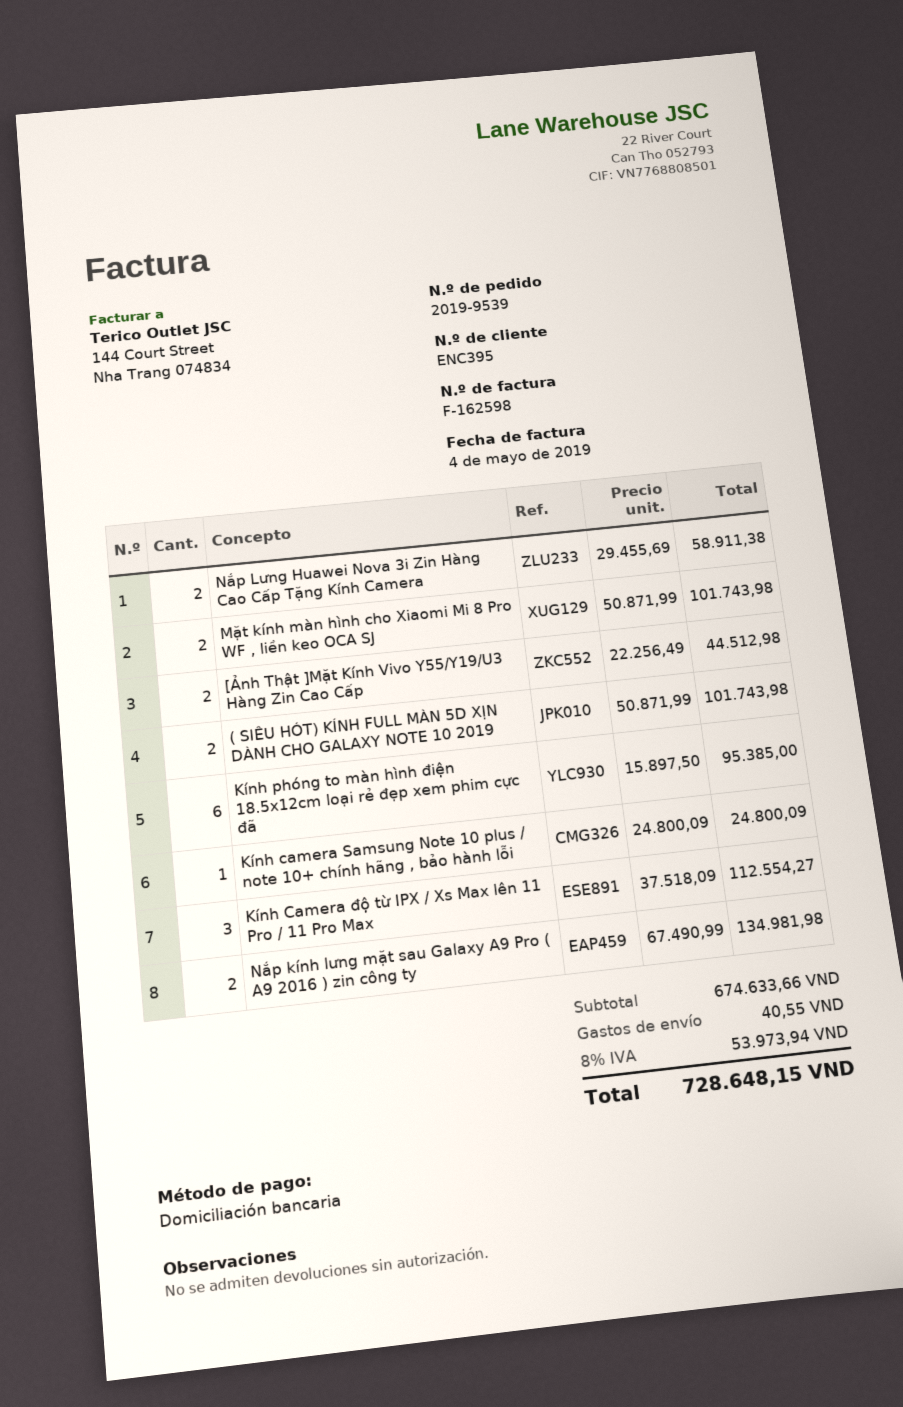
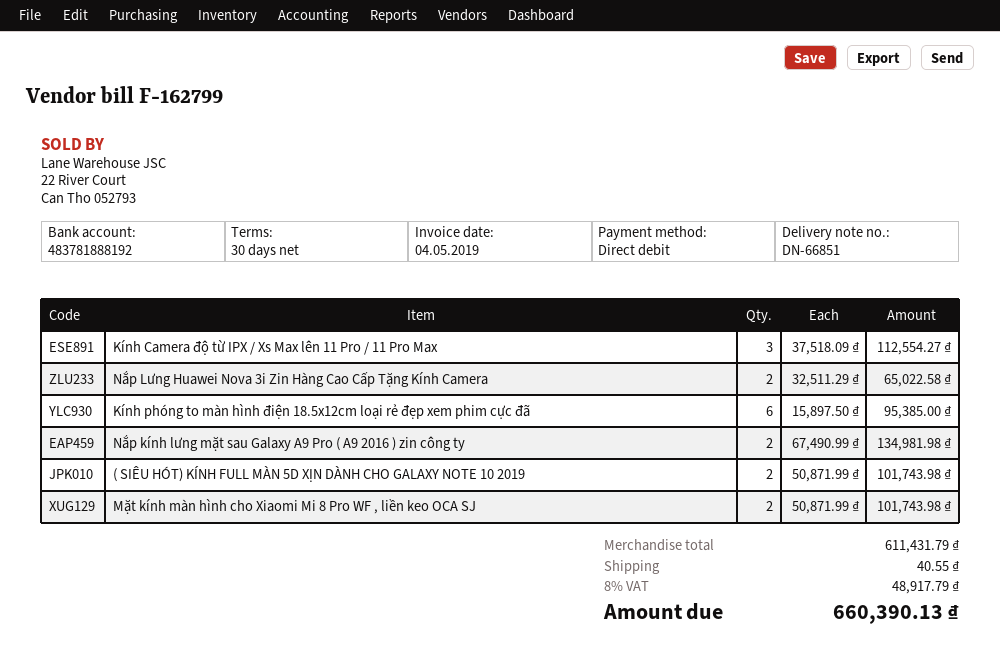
invoice number: F-162598 -> F-162799
Nắp Lưng Huawei Nova 3i Zin Hàng Cao Cấp Tặng Kính Camera: 2 x 29455.69 = 58911.38 -> 2 x 32511.29 = 65022.58
[Ảnh Thật ]Mặt Kính Vivo Y55/Y19/U3 Hàng Zin Cao Cấp: 2 x 22256.49 = 44512.98 -> none
Kính camera Samsung Note 10 plus / note 10+ chính hãng , bảo hành lỗi: 1 x 24800.09 = 24800.09 -> none
subtotal: 674633.66 -> 611431.79
tax: 8% = 53973.94 -> 8% = 48917.79
total: 728648.15 -> 660390.13

